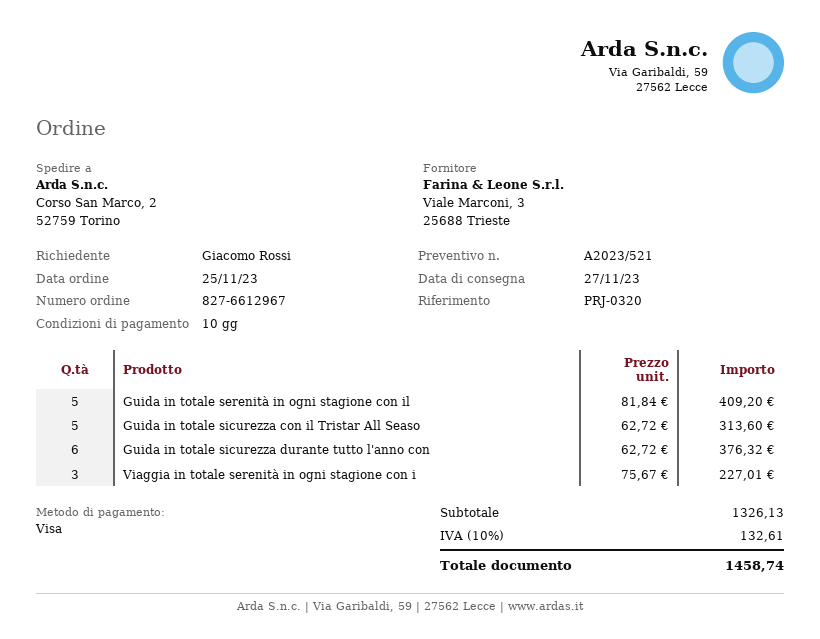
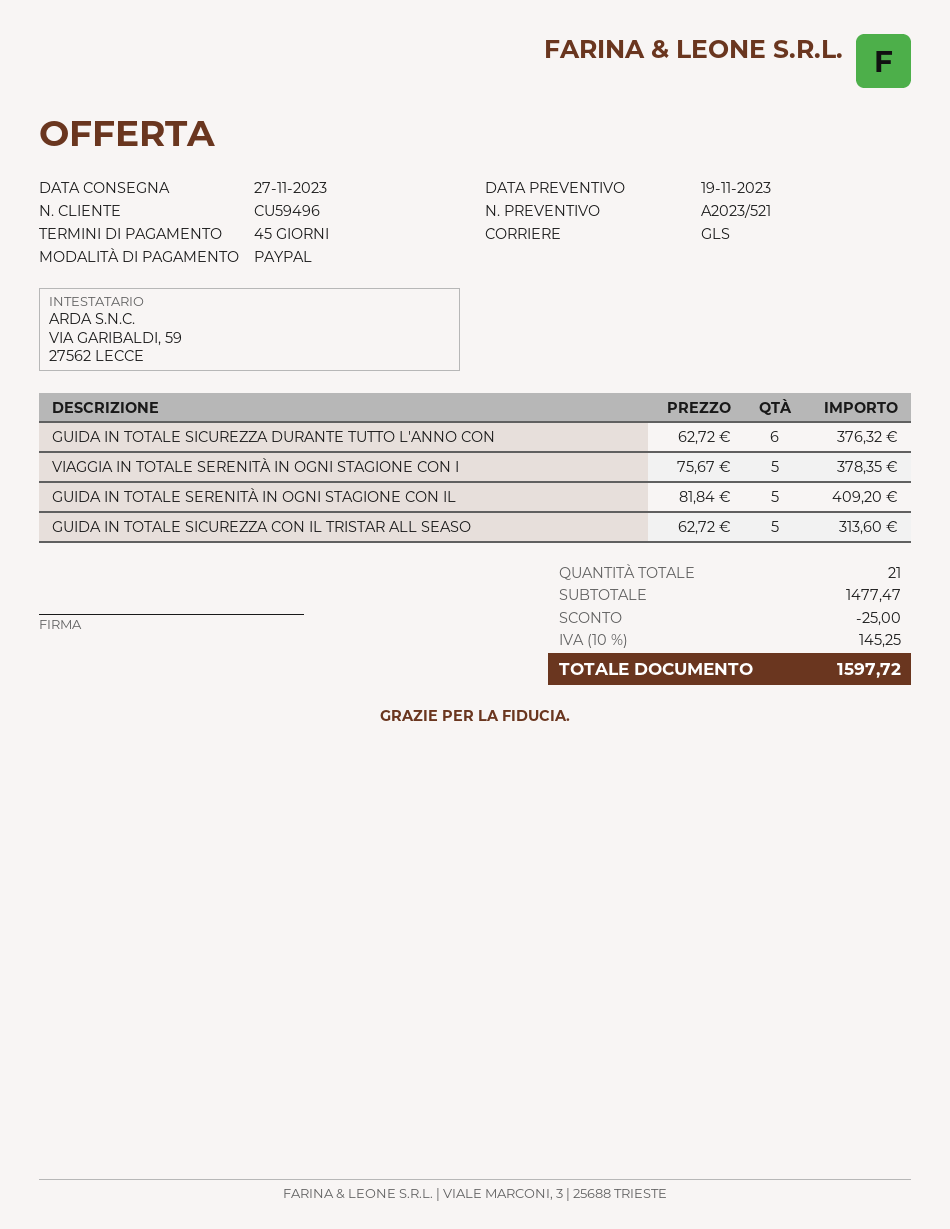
payment terms: 10 days -> 45 days
payment method: Visa -> PayPal
Viaggia in totale serenità in ogni stagione con i: 3 x 75.67 = 227.01 -> 5 x 75.67 = 378.35
subtotal: 1326.13 -> 1477.47
discount: none -> 25.00
tax: 10% = 132.61 -> 10% = 145.25
total: 1458.74 -> 1597.72

